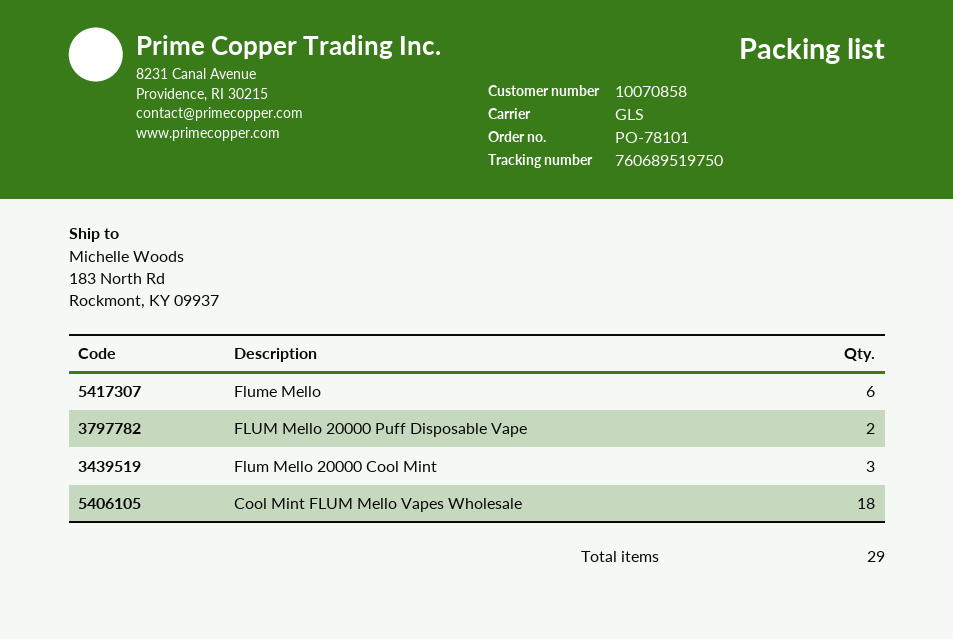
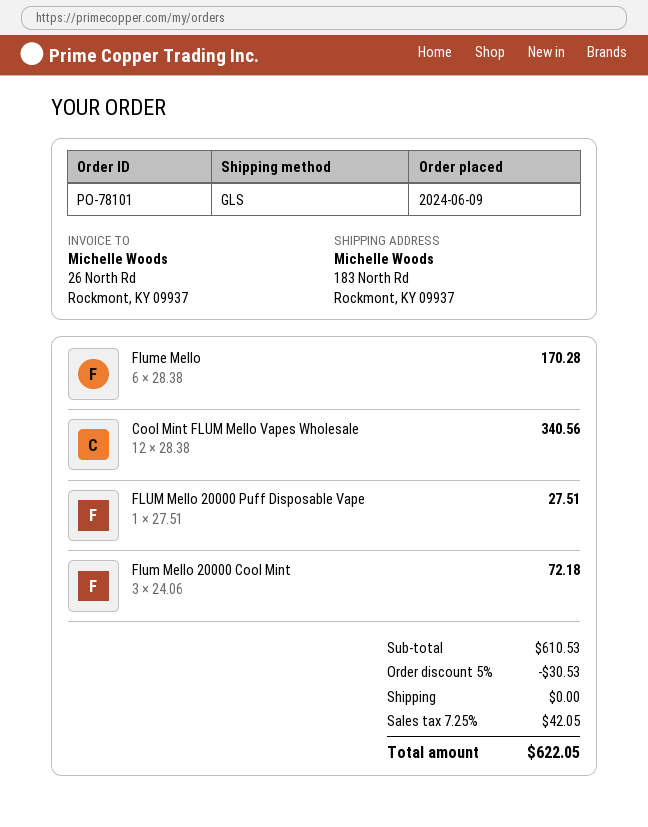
FLUM Mello 20000 Puff Disposable Vape: 2 -> 1
Cool Mint FLUM Mello Vapes Wholesale: 18 -> 12

